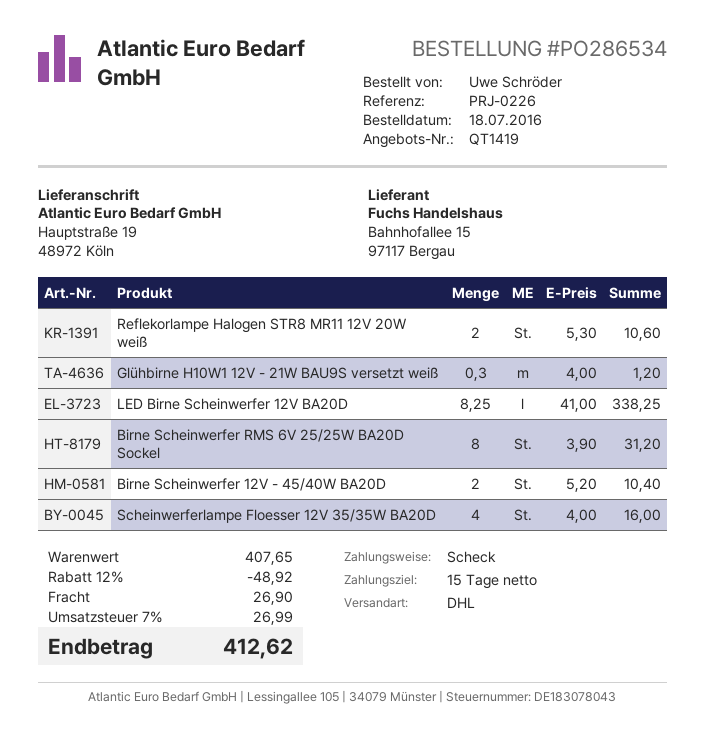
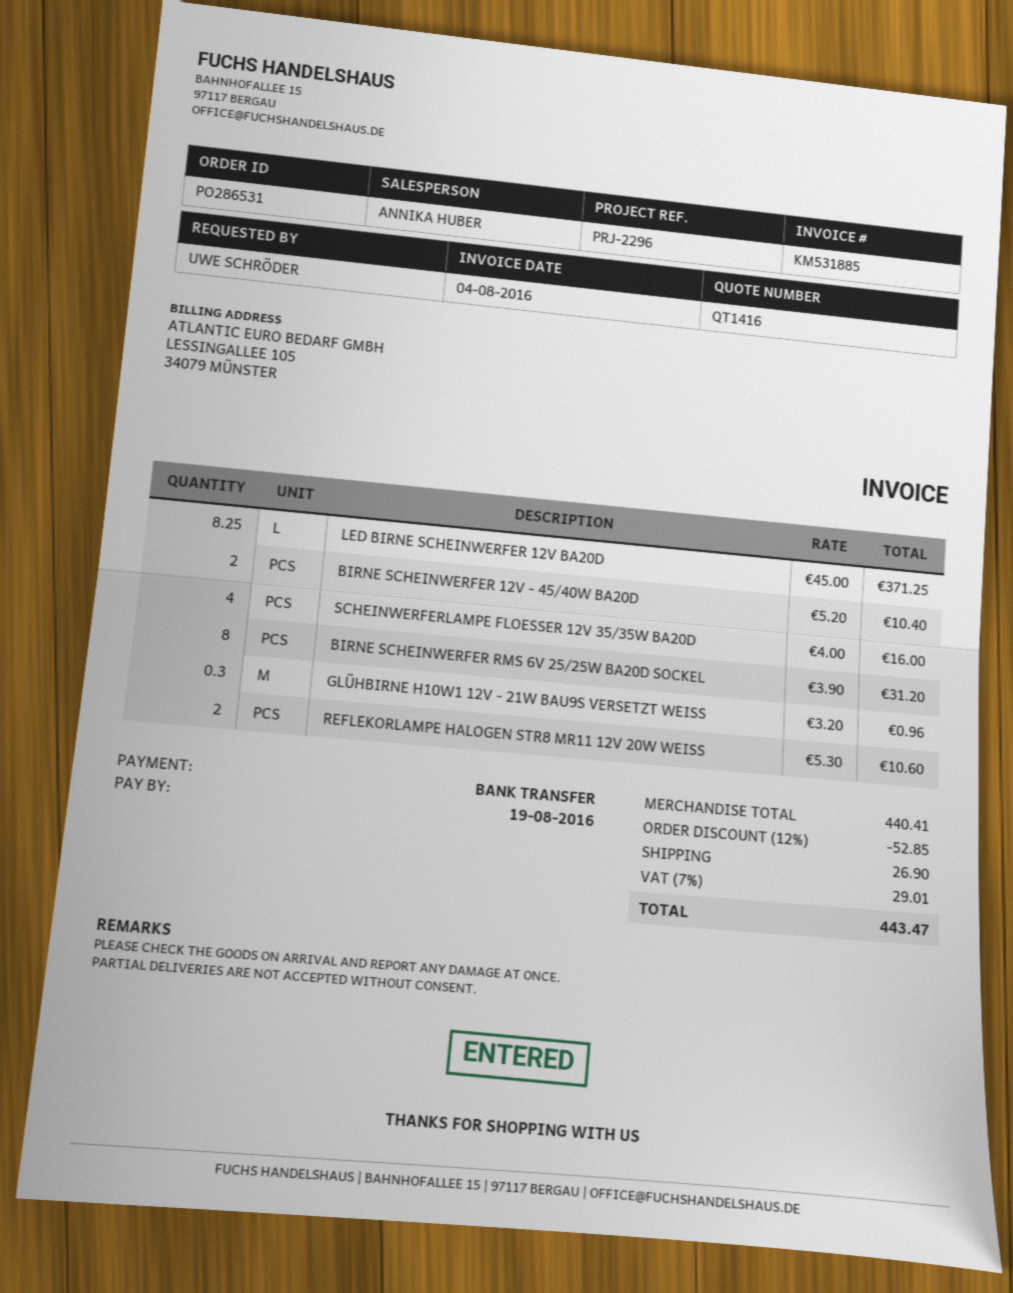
quote number: QT1419 -> QT1416
order number: PO286534 -> PO286531
reference: PRJ-0226 -> PRJ-2296
payment method: cheque -> bank transfer
Glühbirne H10W1 12V - 21W BAU9S versetzt weiß: 0.3 x 4.00 = 1.20 -> 0.3 x 3.20 = 0.96
LED Birne Scheinwerfer 12V BA20D: 8.25 x 41.00 = 338.25 -> 8.25 x 45.00 = 371.25
subtotal: 407.65 -> 440.41
discount: 12% = 48.92 -> 12% = 52.85
tax: 7% = 26.99 -> 7% = 29.01
total: 412.62 -> 443.47

